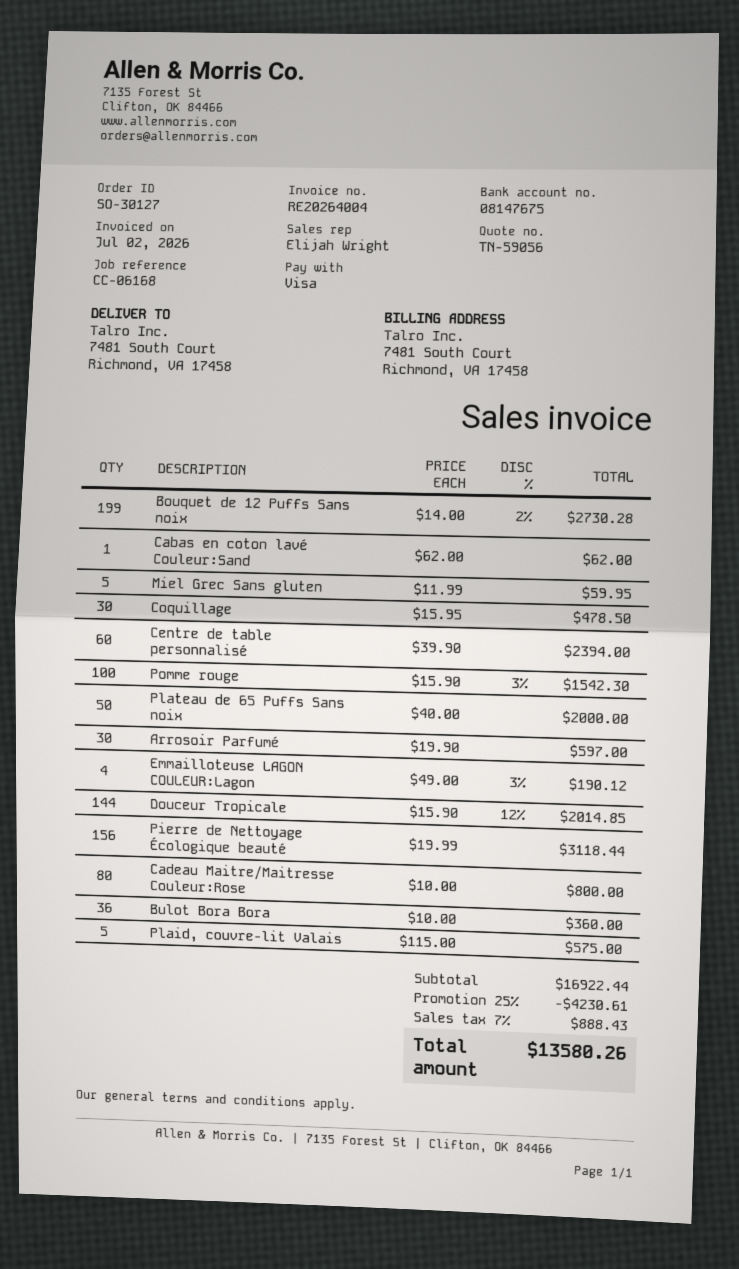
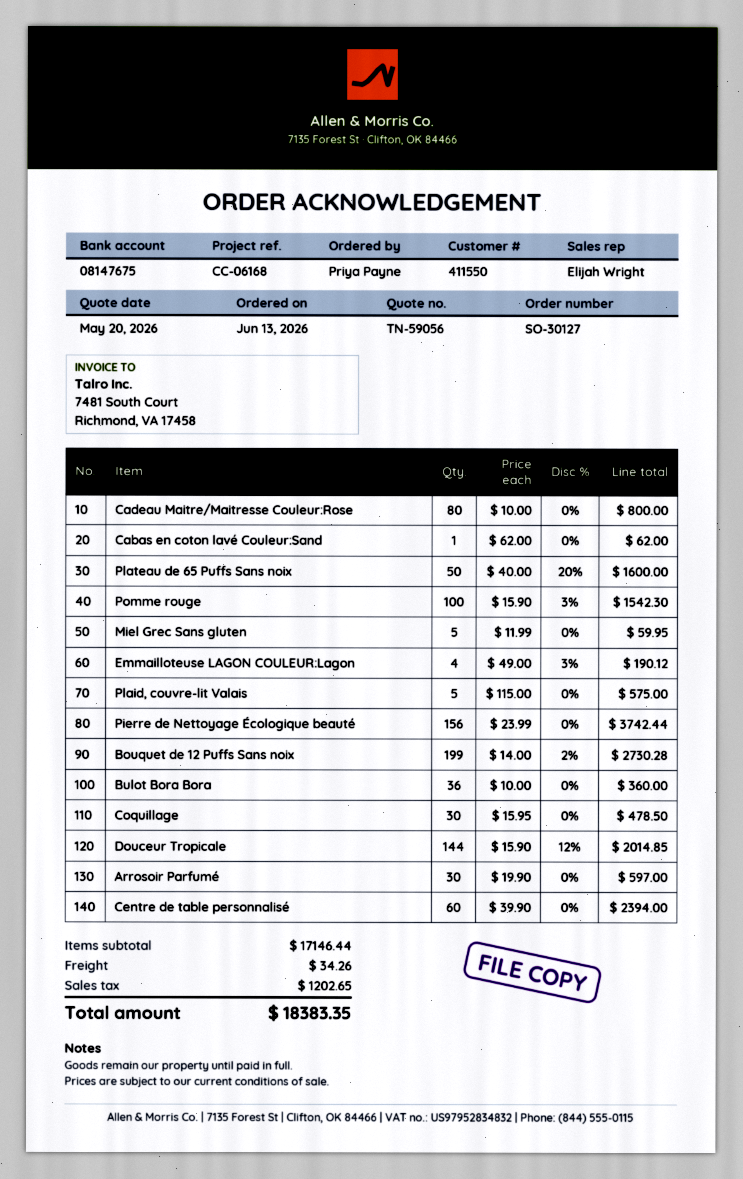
Plateau de 65 Puffs Sans noix: 50 x 40.00 = 2000.00 -> 50 x 40.00 - 20% = 1600.00
Pierre de Nettoyage Écologique beauté: 156 x 19.99 = 3118.44 -> 156 x 23.99 = 3742.44
subtotal: 16922.44 -> 17146.44
discount: 25% = 4230.61 -> none
shipping: none -> 34.26
tax: 888.43 -> 1202.65
total: 13580.26 -> 18383.35

